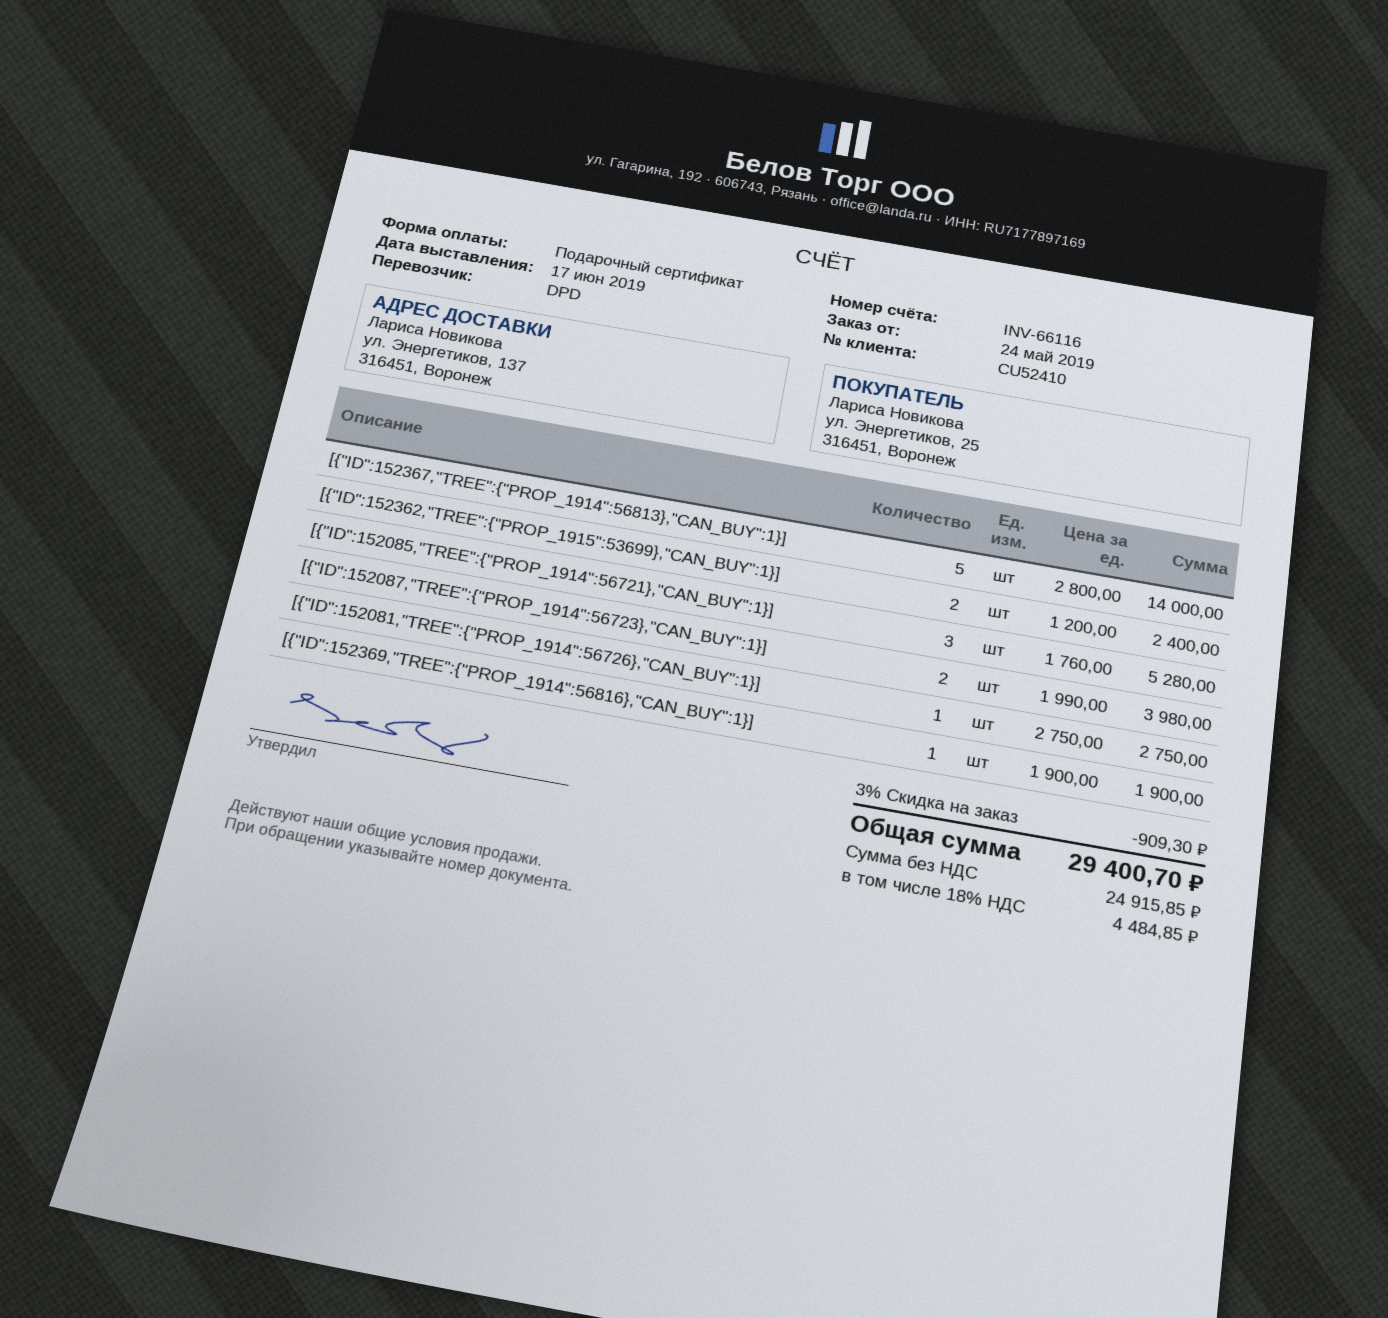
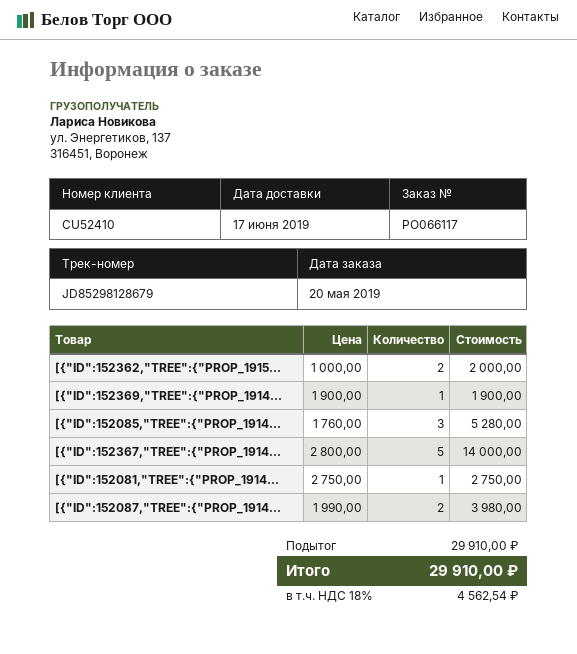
order date: 2019-05-24 -> 2019-05-20
[{"ID":152362,"TREE":{"PROP_1915":53699},"CAN_BUY":1}]: 2 x 1200.00 = 2400.00 -> 2 x 1000.00 = 2000.00
discount: 3% = 909.30 -> none
tax: 18% = 4484.85 -> 18% = 4562.54
total: 29400.70 -> 29910.00

